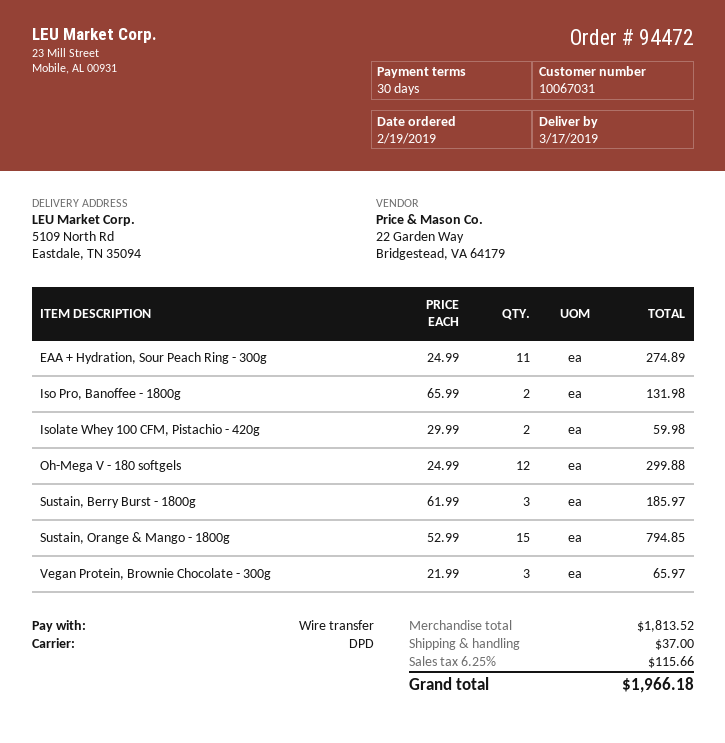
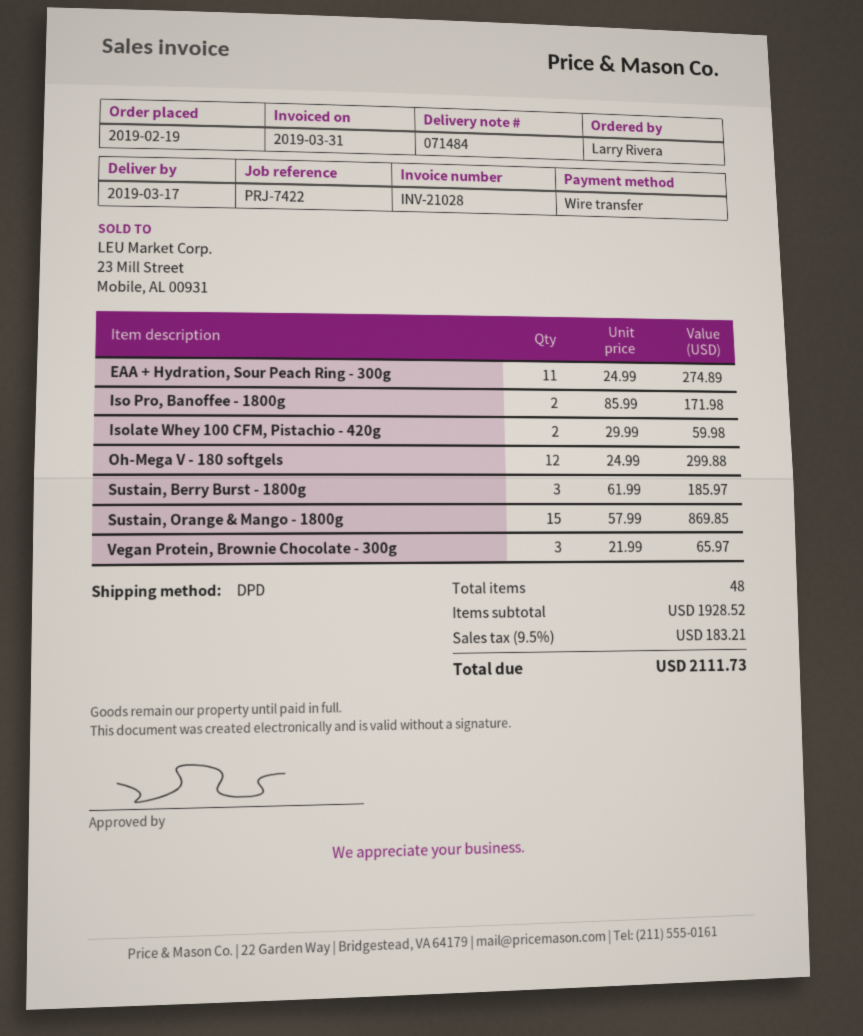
Iso Pro, Banoffee - 1800g: 2 x 65.99 = 131.98 -> 2 x 85.99 = 171.98
Sustain, Orange & Mango - 1800g: 15 x 52.99 = 794.85 -> 15 x 57.99 = 869.85
subtotal: 1813.52 -> 1928.52
shipping: 37.00 -> none
tax: 6.25% = 115.66 -> 9.5% = 183.21
total: 1966.18 -> 2111.73

